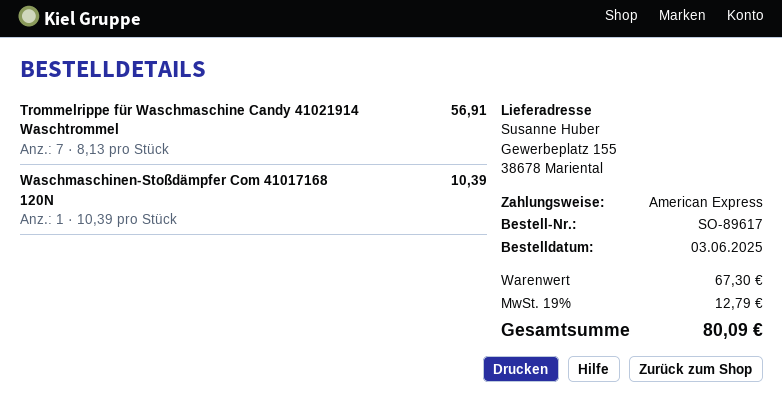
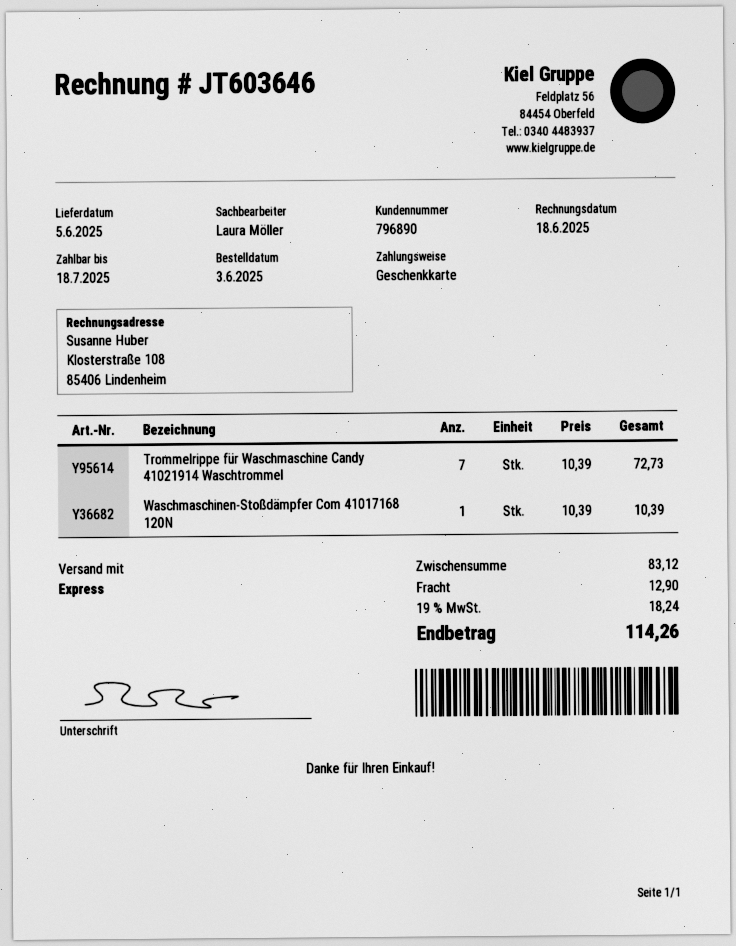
payment method: American Express -> gift card
Trommelrippe für Waschmaschine Candy 41021914 Waschtrommel: 7 x 8.13 = 56.91 -> 7 x 10.39 = 72.73
subtotal: 67.30 -> 83.12
shipping: none -> 12.90
tax: 19% = 12.79 -> 19% = 18.24
total: 80.09 -> 114.26

